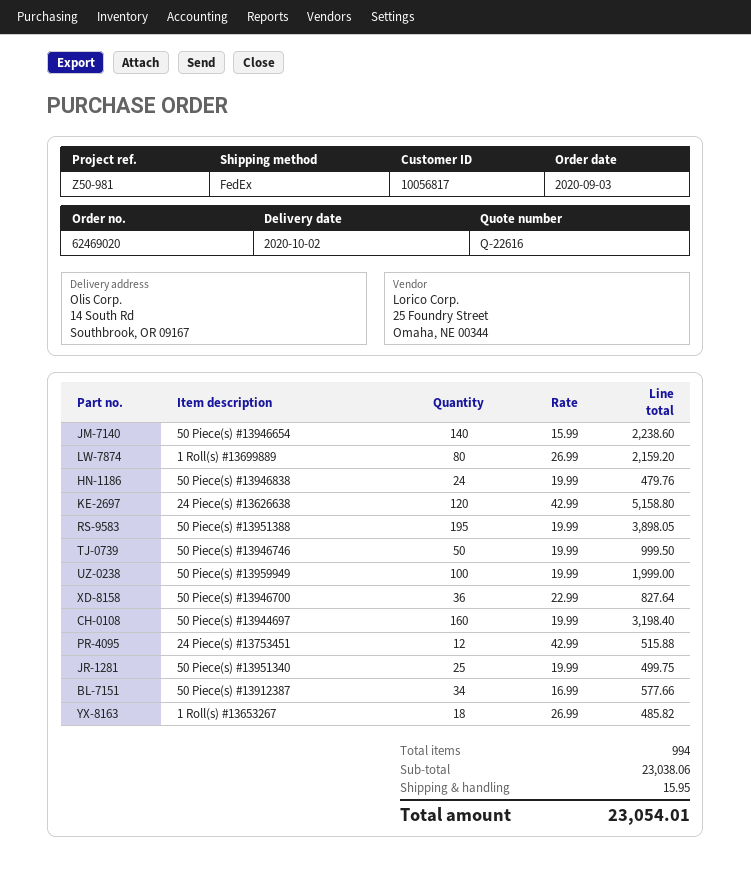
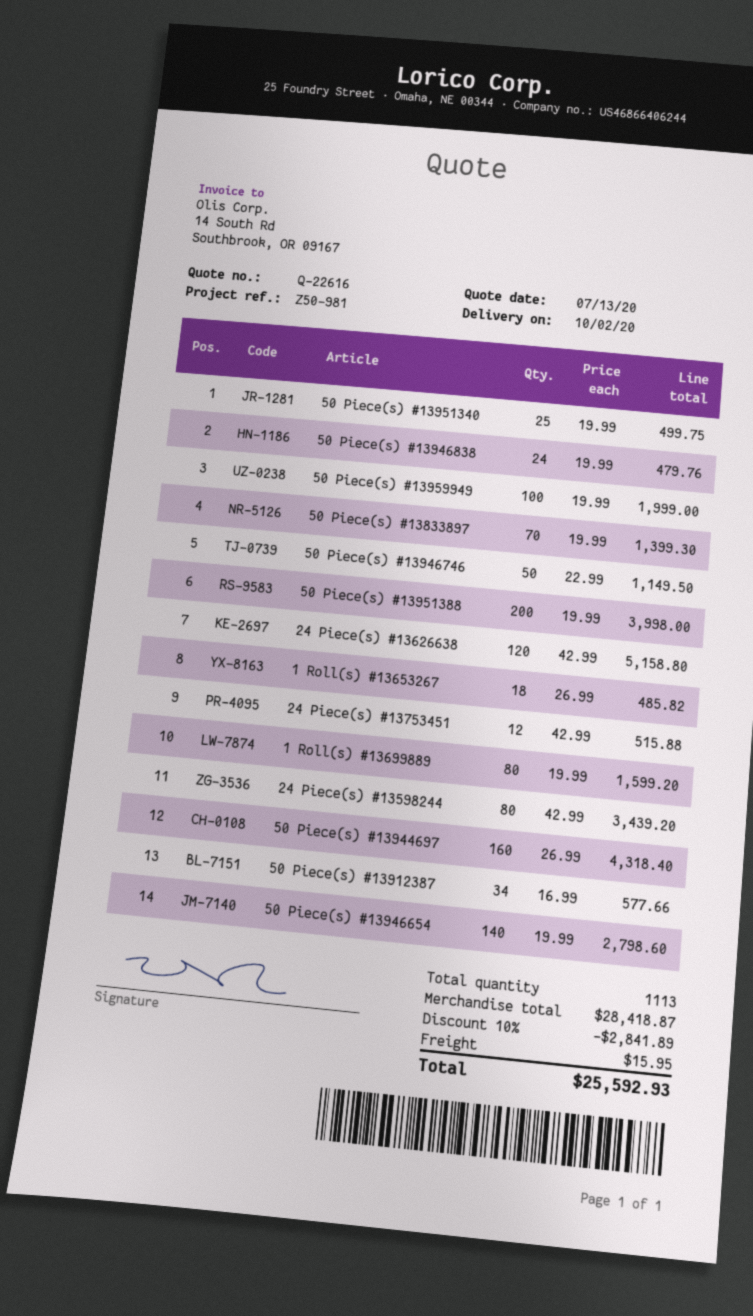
50 Piece(s) #13946654: 140 x 15.99 = 2238.60 -> 140 x 19.99 = 2798.60
1 Roll(s) #13699889: 80 x 26.99 = 2159.20 -> 80 x 19.99 = 1599.20
50 Piece(s) #13951388: 195 x 19.99 = 3898.05 -> 200 x 19.99 = 3998.00
50 Piece(s) #13946746: 50 x 19.99 = 999.50 -> 50 x 22.99 = 1149.50
50 Piece(s) #13946700: 36 x 22.99 = 827.64 -> none
50 Piece(s) #13944697: 160 x 19.99 = 3198.40 -> 160 x 26.99 = 4318.40
50 Piece(s) #13833897: none -> 70 x 19.99 = 1399.30
24 Piece(s) #13598244: none -> 80 x 42.99 = 3439.20
total quantity: 994 -> 1113
subtotal: 23038.06 -> 28418.87
discount: none -> 10% = 2841.89
total: 23054.01 -> 25592.93

